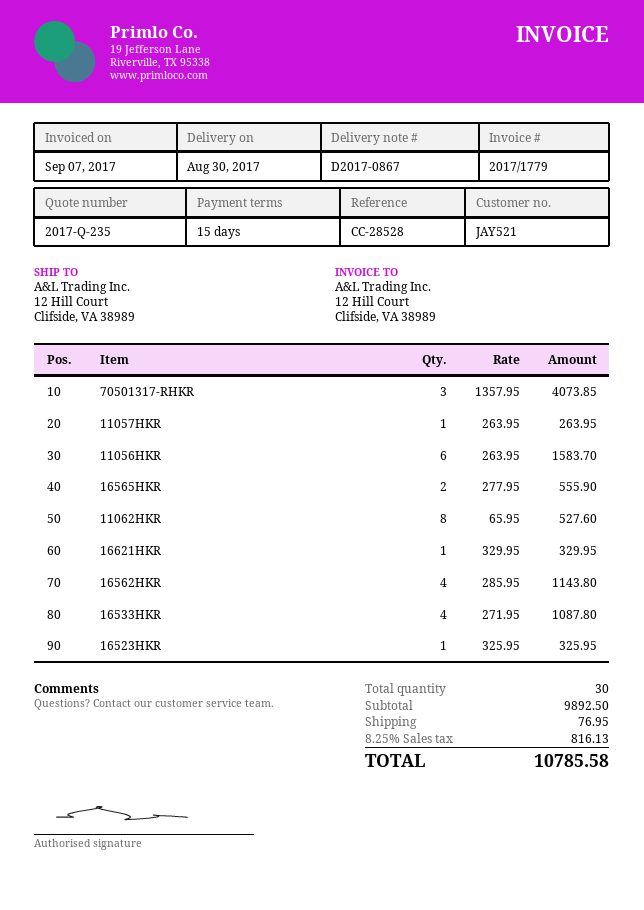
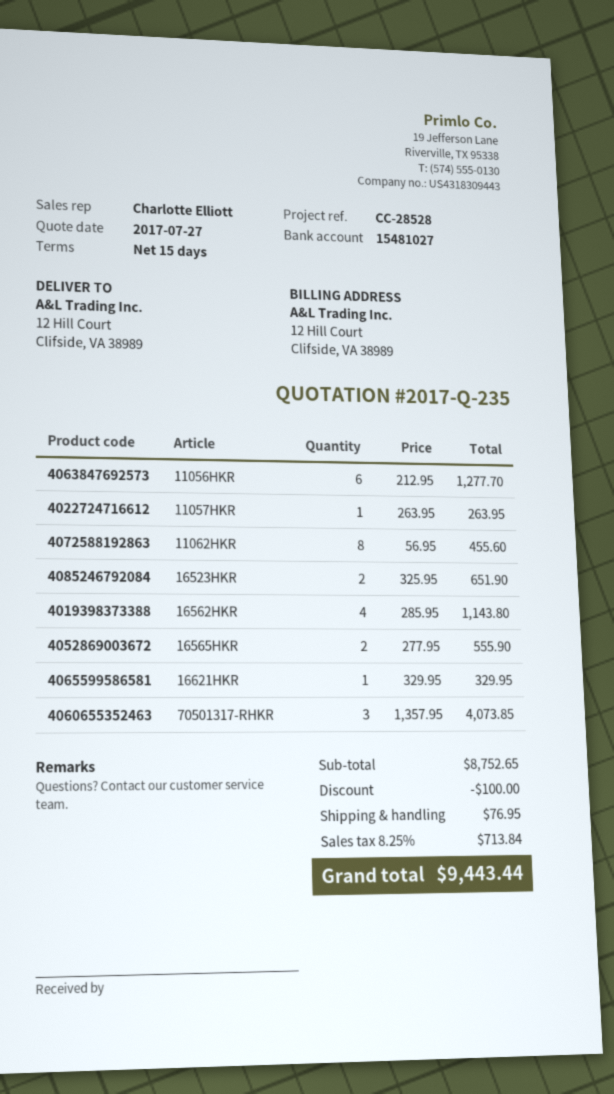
11056HKR: 6 x 263.95 = 1583.70 -> 6 x 212.95 = 1277.70
11062HKR: 8 x 65.95 = 527.60 -> 8 x 56.95 = 455.60
16533HKR: 4 x 271.95 = 1087.80 -> none
16523HKR: 1 x 325.95 = 325.95 -> 2 x 325.95 = 651.90
subtotal: 9892.50 -> 8752.65
discount: none -> 100.00
tax: 8.25% = 816.13 -> 8.25% = 713.84
total: 10785.58 -> 9443.44

